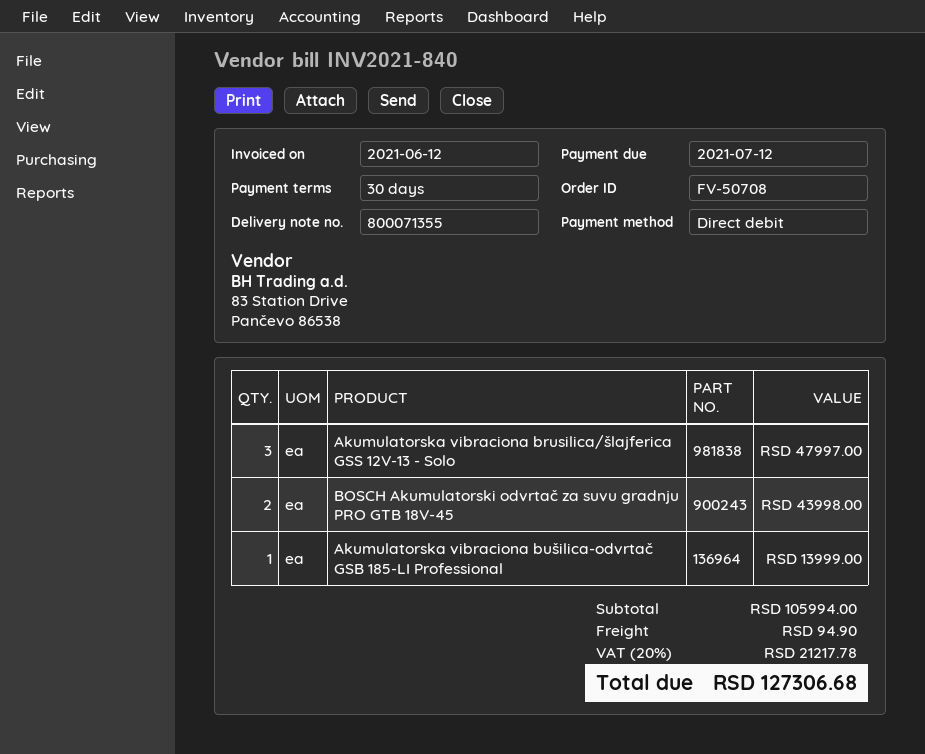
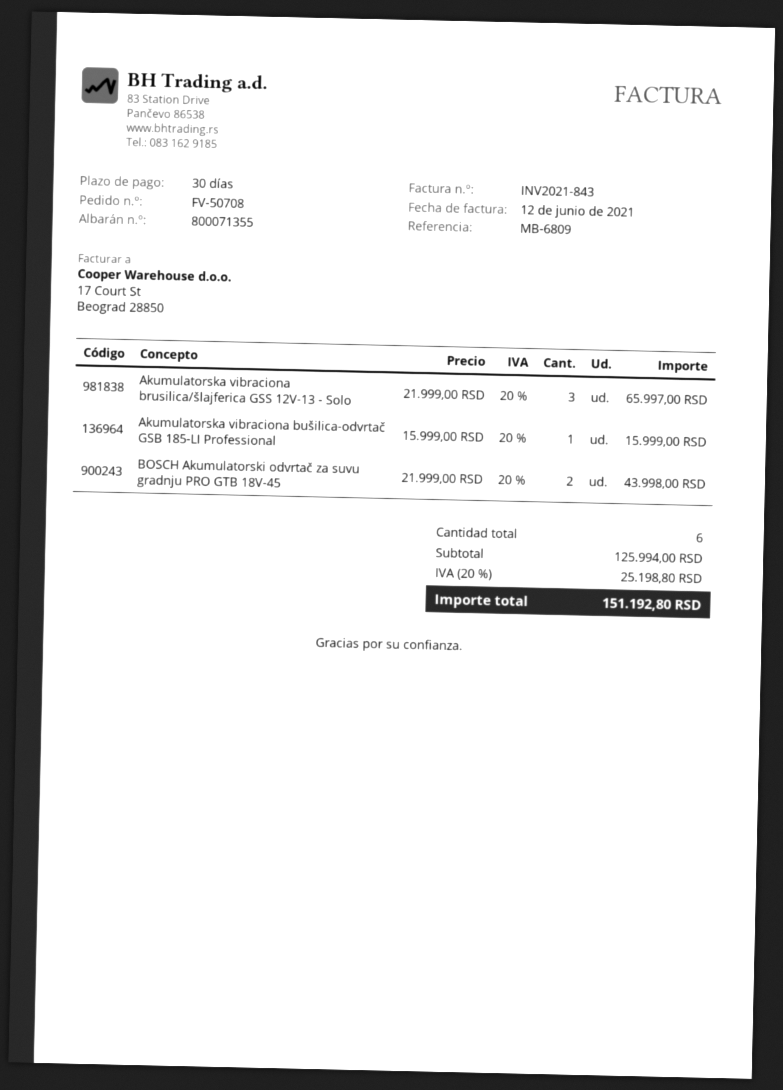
invoice number: INV2021-840 -> INV2021-843
Akumulatorska vibraciona brusilica/šlajferica GSS 12V-13 - Solo: 3 for 47997.00 -> 3 for 65997.00
Akumulatorska vibraciona bušilica-odvrtač GSB 185-LI Professional: 1 for 13999.00 -> 1 for 15999.00
subtotal: 105994.00 -> 125994.00
shipping: 94.90 -> none
tax: 20% = 21217.78 -> 20% = 25198.80
total: 127306.68 -> 151192.80

